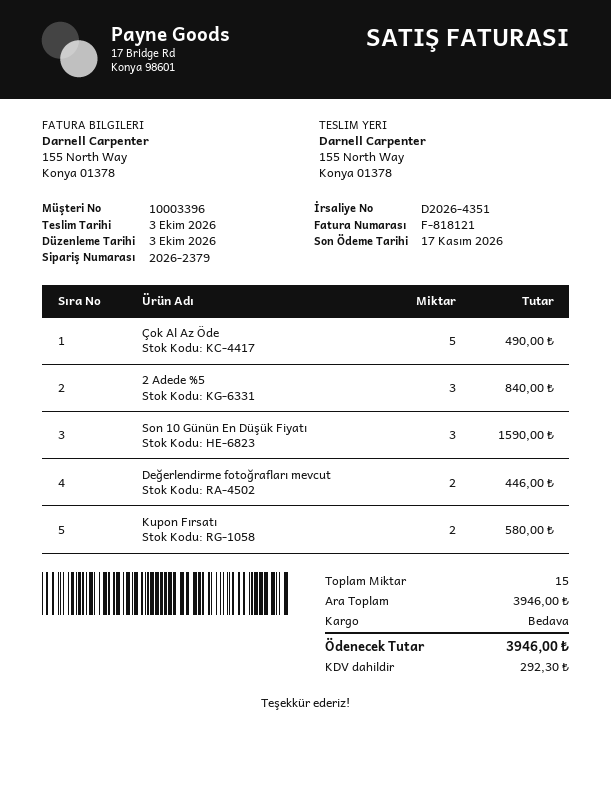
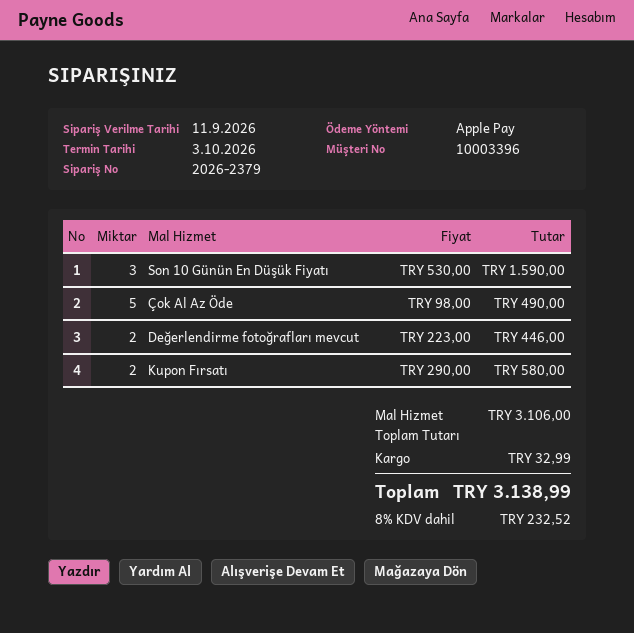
2 Adede %5: 3 for 840.00 -> none
subtotal: 3946.00 -> 3106.00
shipping: 0.00 -> 32.99
tax: 292.30 -> 232.52
total: 3946.00 -> 3138.99

